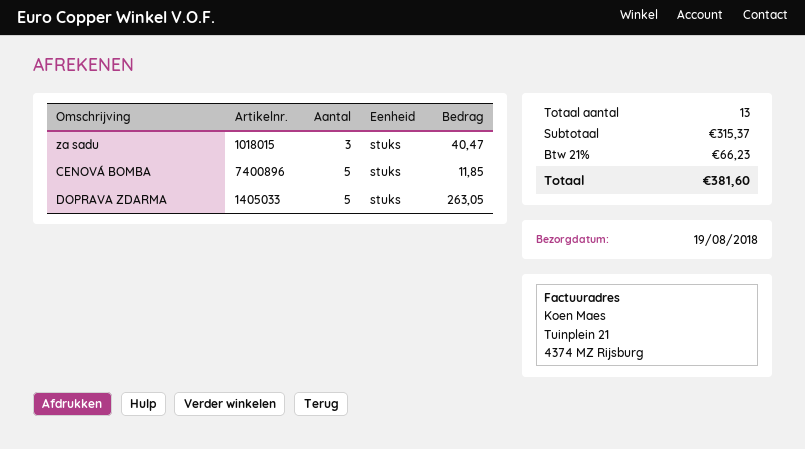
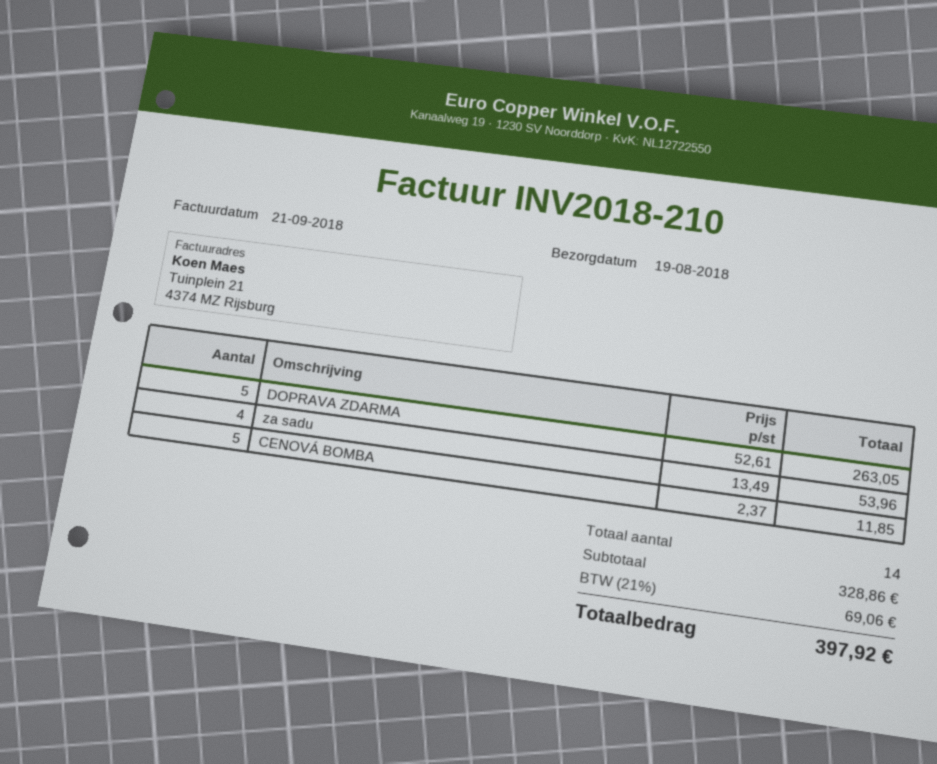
za sadu: 3 for 40.47 -> 4 for 53.96
total quantity: 13 -> 14
subtotal: 315.37 -> 328.86
tax: 21% = 66.23 -> 21% = 69.06
total: 381.60 -> 397.92

